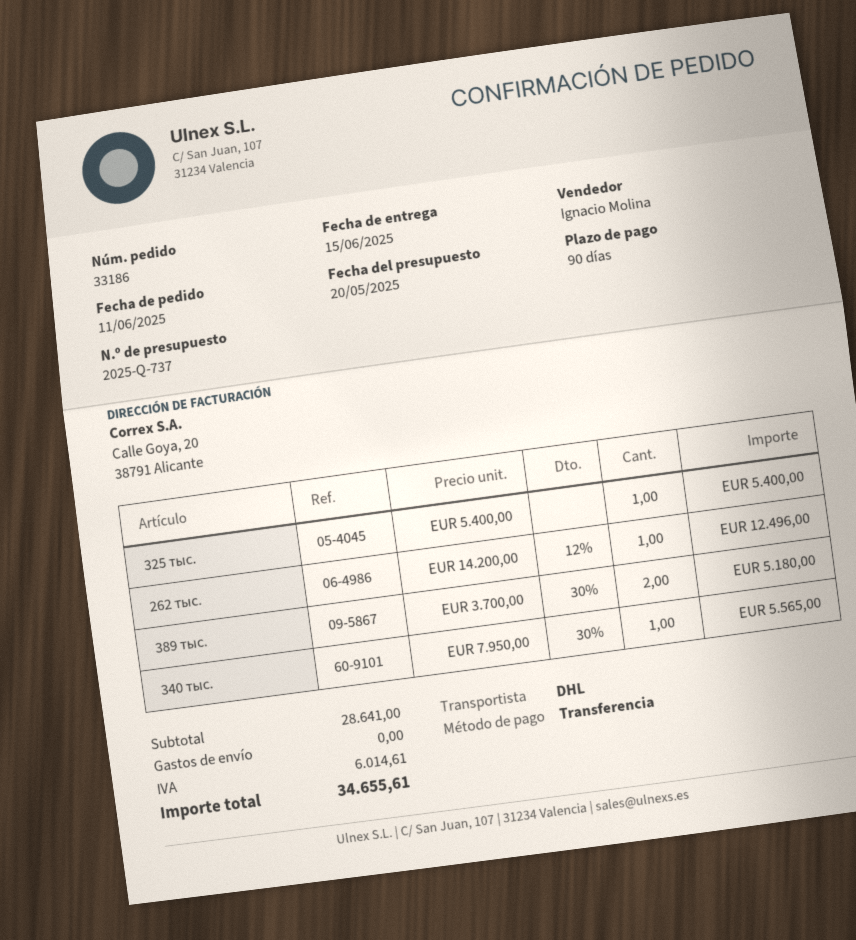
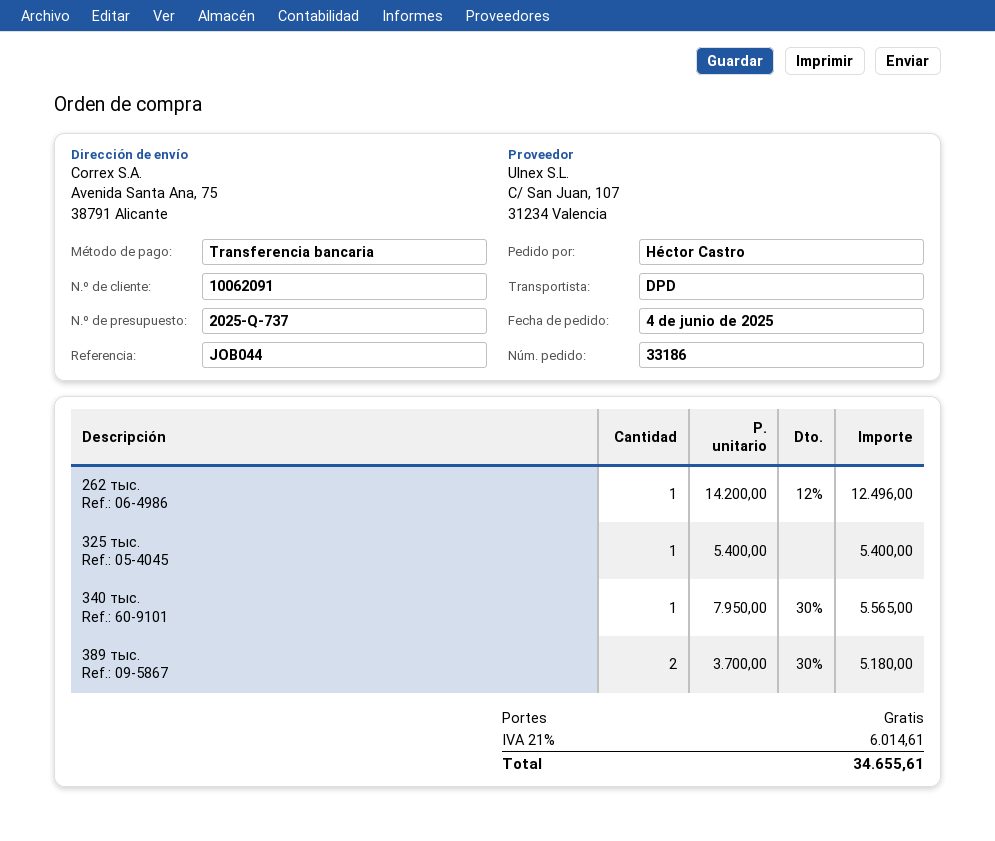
order date: 2025-06-11 -> 2025-06-04
shipping method: DHL -> DPD

